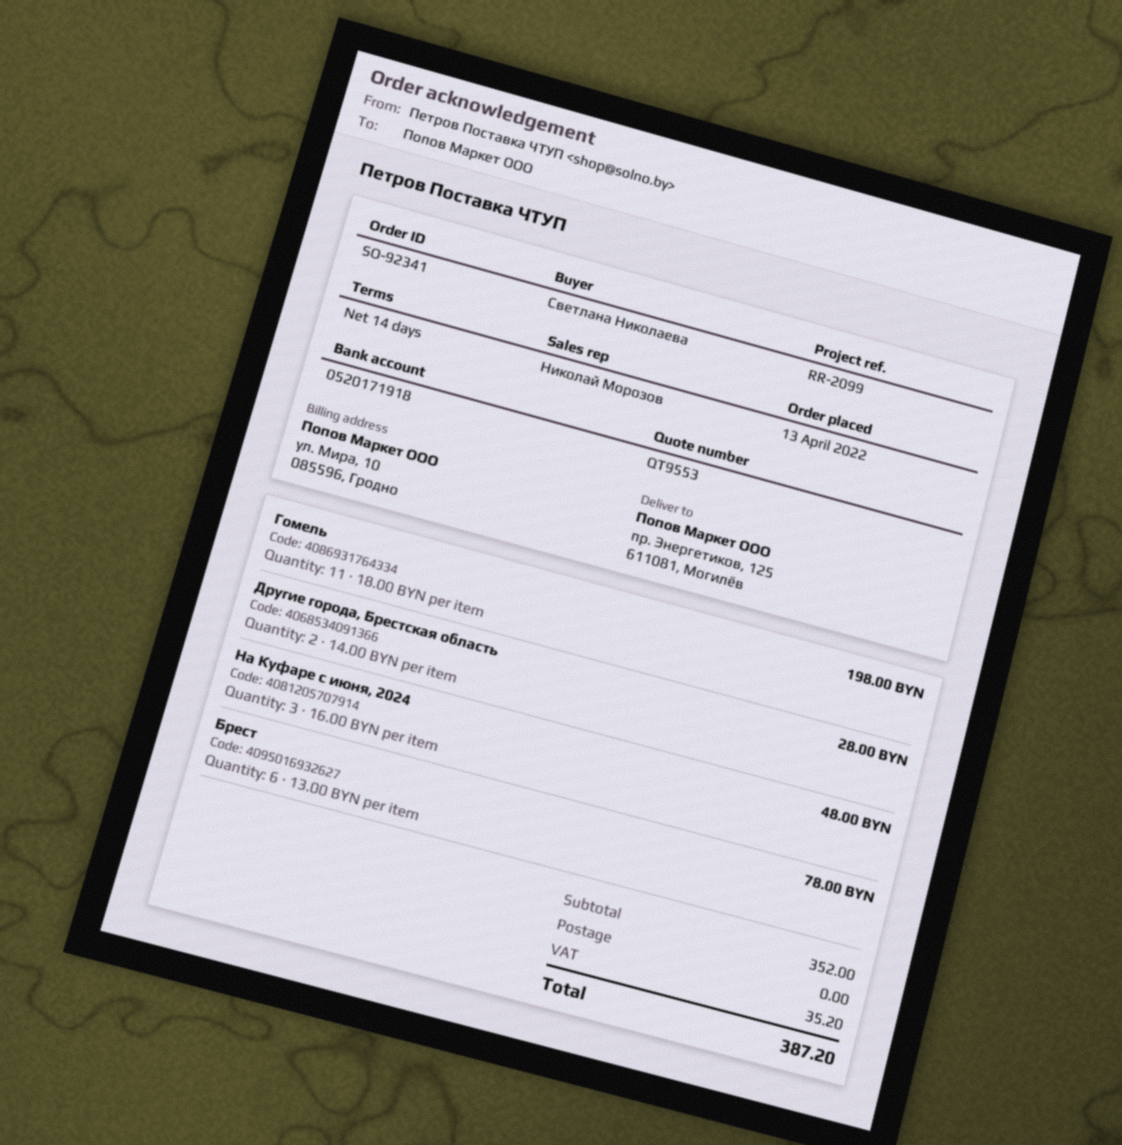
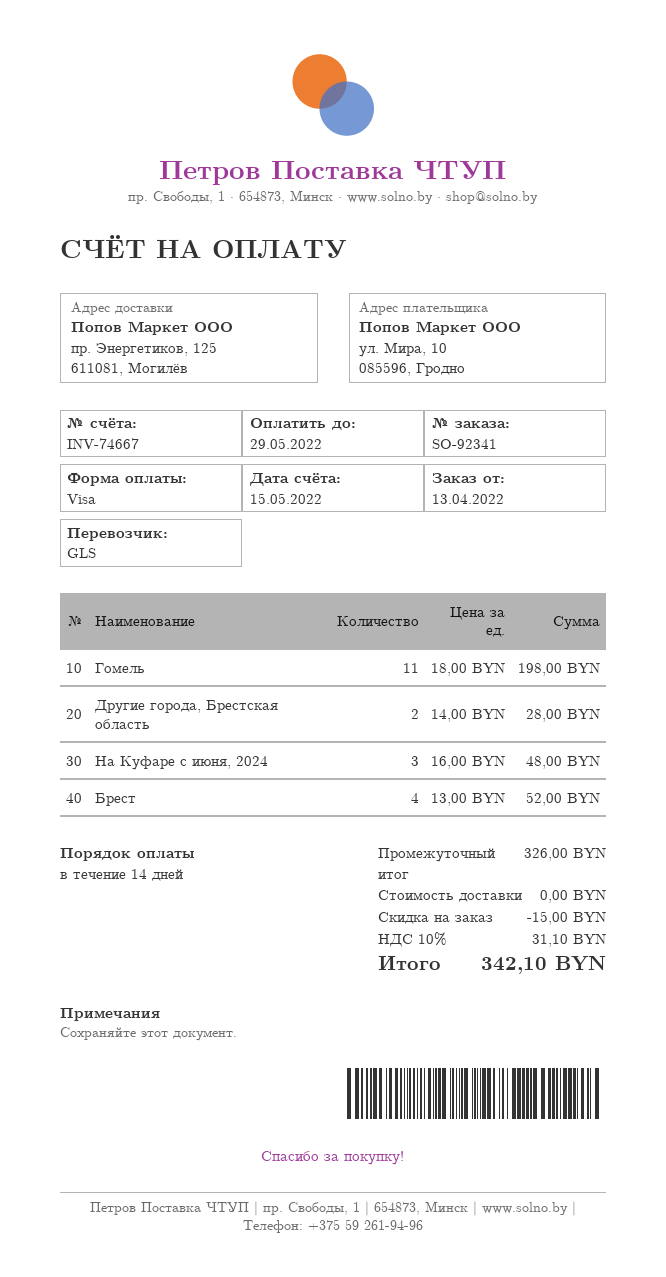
Брест: 6 x 13.00 = 78.00 -> 4 x 13.00 = 52.00
subtotal: 352.00 -> 326.00
discount: none -> 15.00
tax: 35.20 -> 31.10
total: 387.20 -> 342.10

